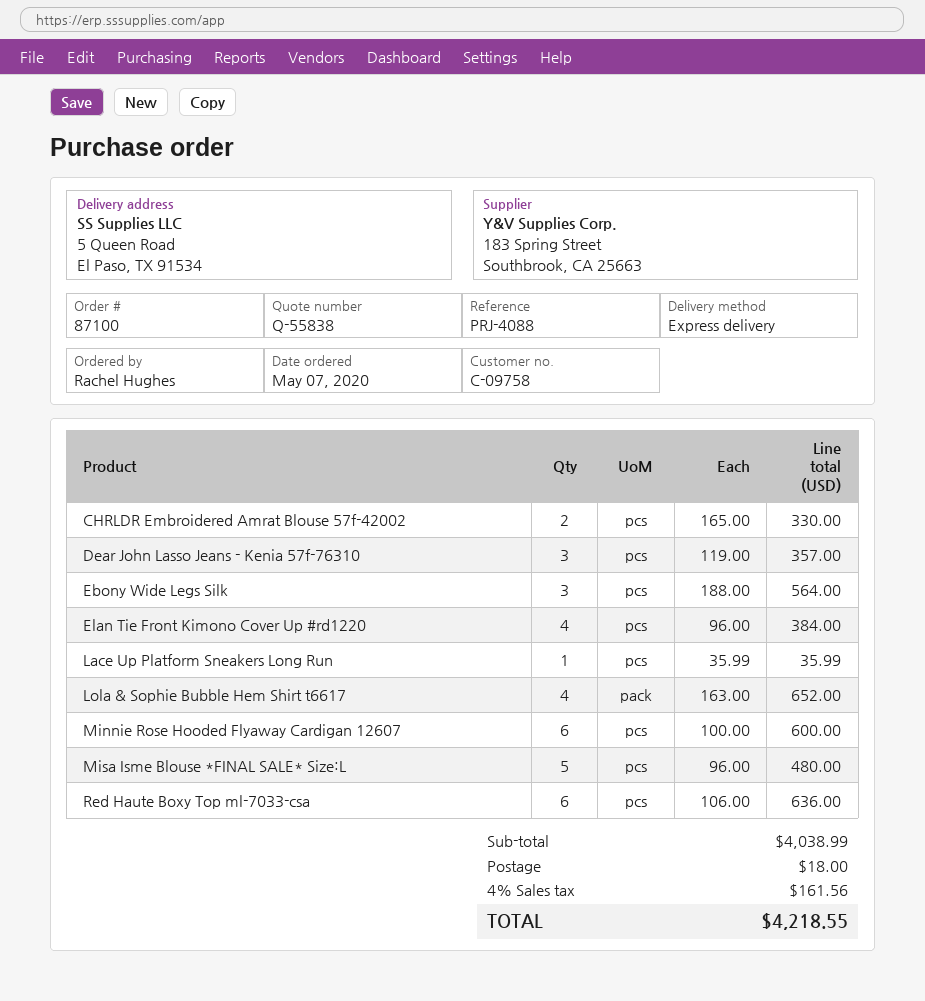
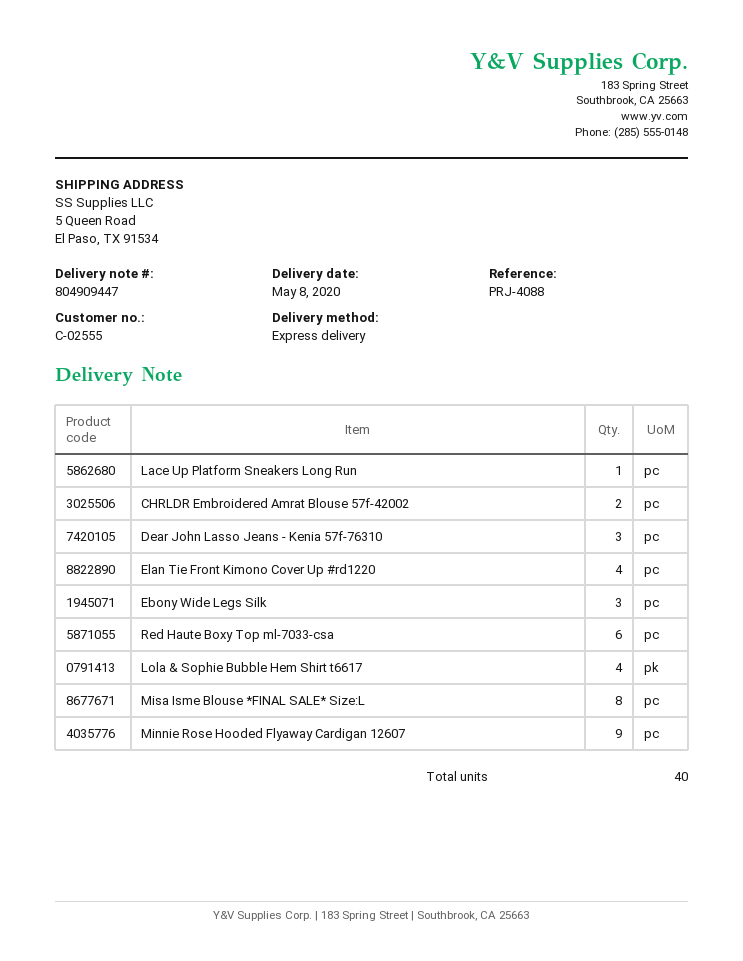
customer number: C-09758 -> C-02555
Minnie Rose Hooded Flyaway Cardigan 12607: 6 -> 9
Misa Isme Blouse *FINAL SALE* Size:L: 5 -> 8

